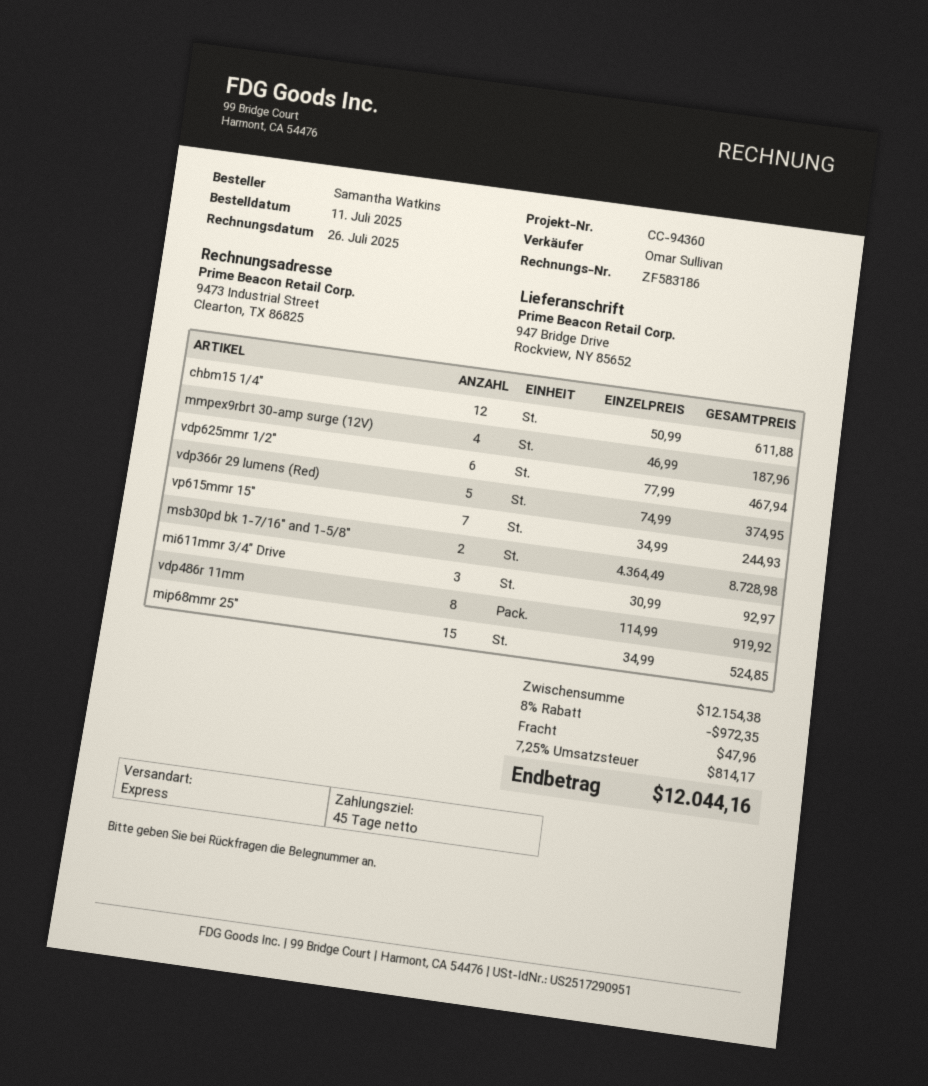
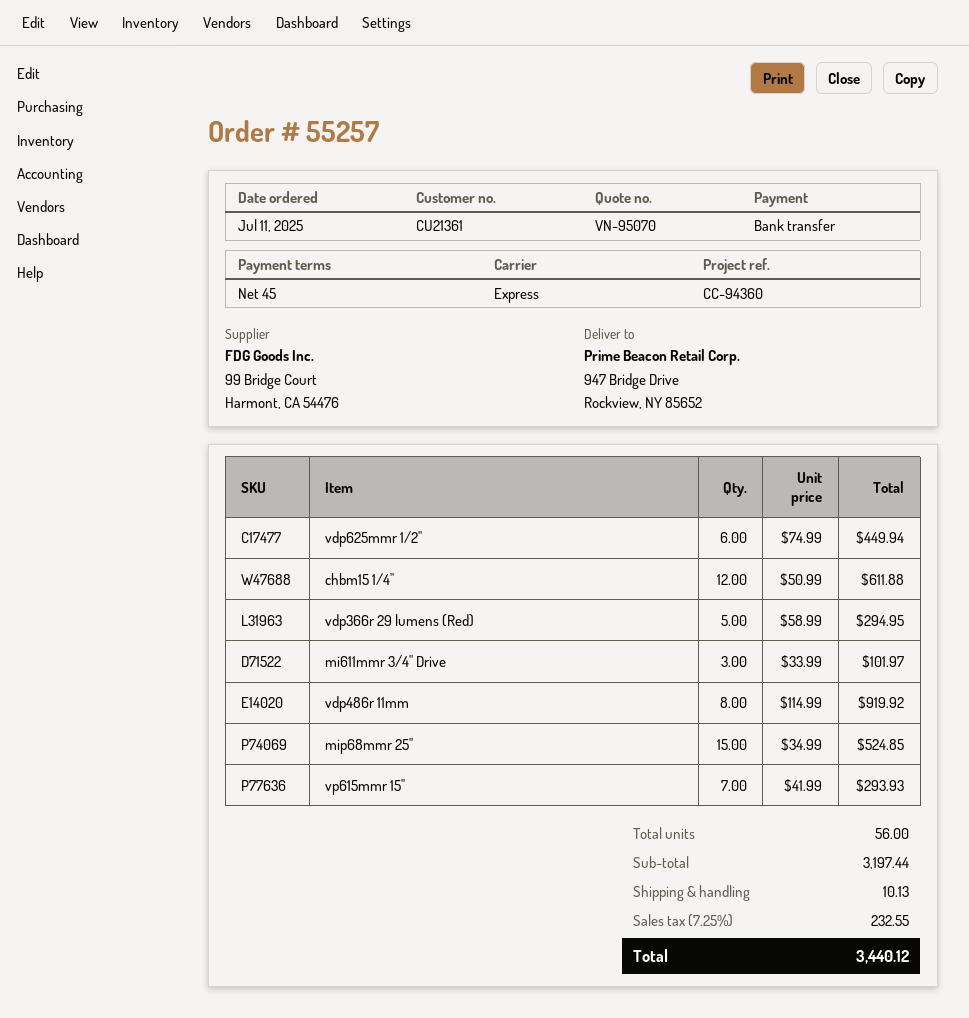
mmpex9rbrt 30-amp surge (12V): 4 x 46.99 = 187.96 -> none
vdp625mmr 1/2": 6 x 77.99 = 467.94 -> 6 x 74.99 = 449.94
vdp366r 29 lumens (Red): 5 x 74.99 = 374.95 -> 5 x 58.99 = 294.95
vp615mmr 15": 7 x 34.99 = 244.93 -> 7 x 41.99 = 293.93
msb30pd bk 1-7/16" and 1-5/8": 2 x 4364.49 = 8728.98 -> none
mi611mmr 3/4" Drive: 3 x 30.99 = 92.97 -> 3 x 33.99 = 101.97
subtotal: 12154.38 -> 3197.44
discount: 8% = 972.35 -> none
shipping: 47.96 -> 10.13
tax: 7.25% = 814.17 -> 7.25% = 232.55
total: 12044.16 -> 3440.12

